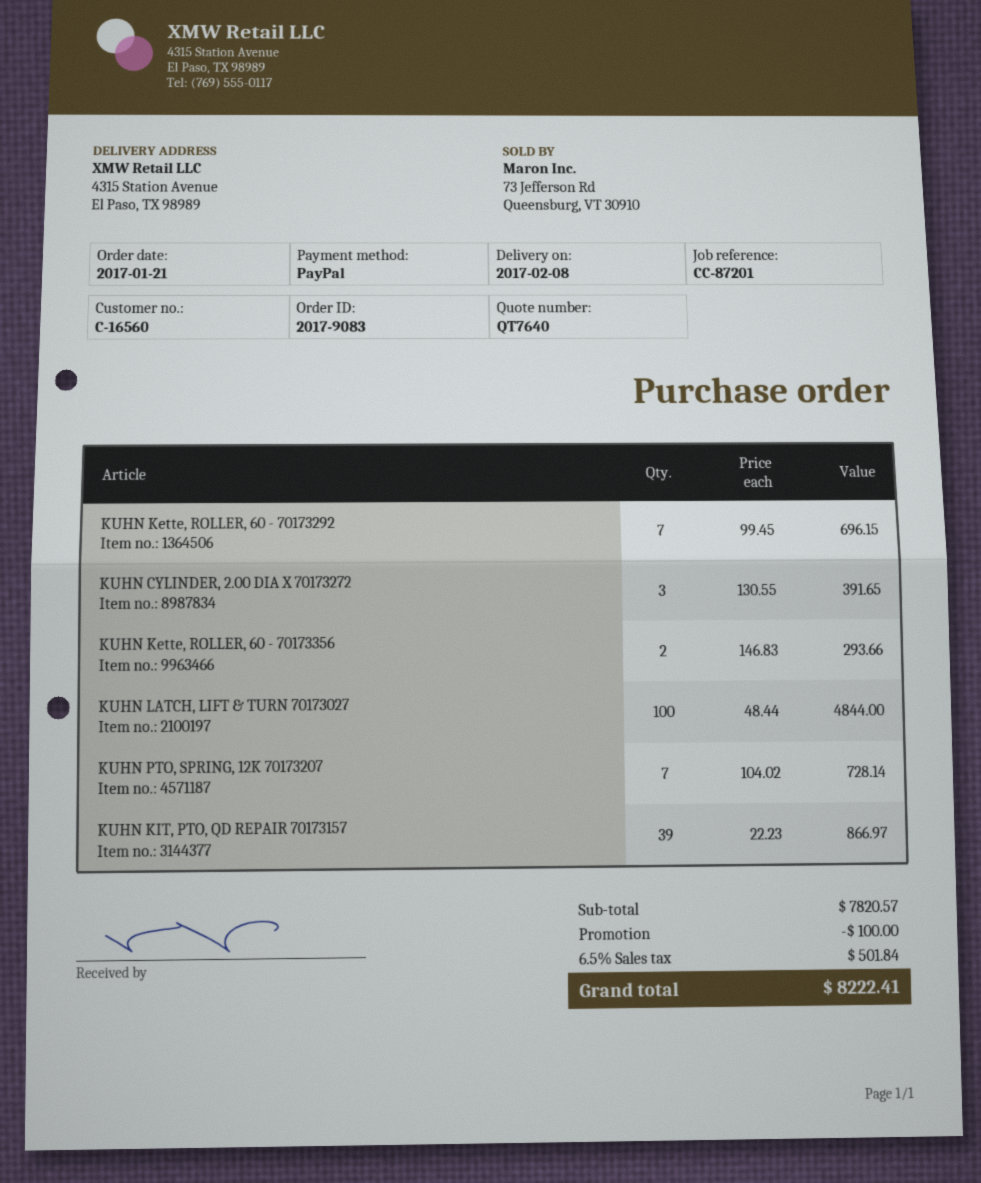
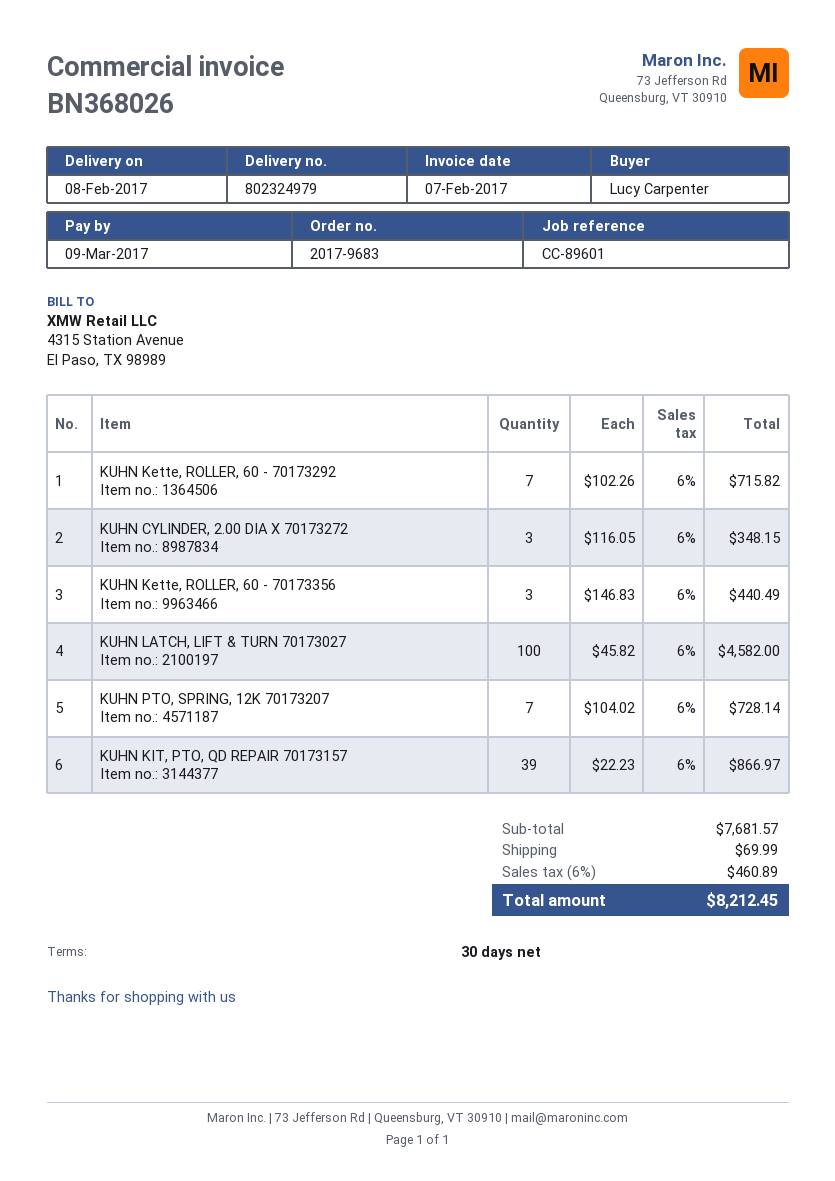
order number: 2017-9083 -> 2017-9683
reference: CC-87201 -> CC-89601
KUHN Kette, ROLLER, 60 - 70173292: 7 x 99.45 = 696.15 -> 7 x 102.26 = 715.82
KUHN CYLINDER, 2.00 DIA X 70173272: 3 x 130.55 = 391.65 -> 3 x 116.05 = 348.15
KUHN Kette, ROLLER, 60 - 70173356: 2 x 146.83 = 293.66 -> 3 x 146.83 = 440.49
KUHN LATCH, LIFT & TURN 70173027: 100 x 48.44 = 4844.00 -> 100 x 45.82 = 4582.00
subtotal: 7820.57 -> 7681.57
discount: 100.00 -> none
shipping: none -> 69.99
tax: 6.5% = 501.84 -> 6% = 460.89
total: 8222.41 -> 8212.45

